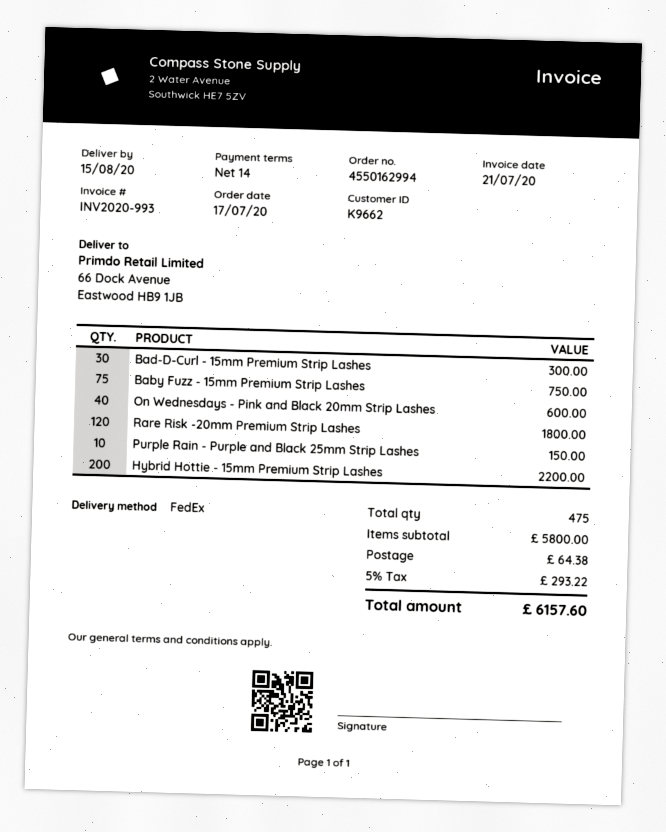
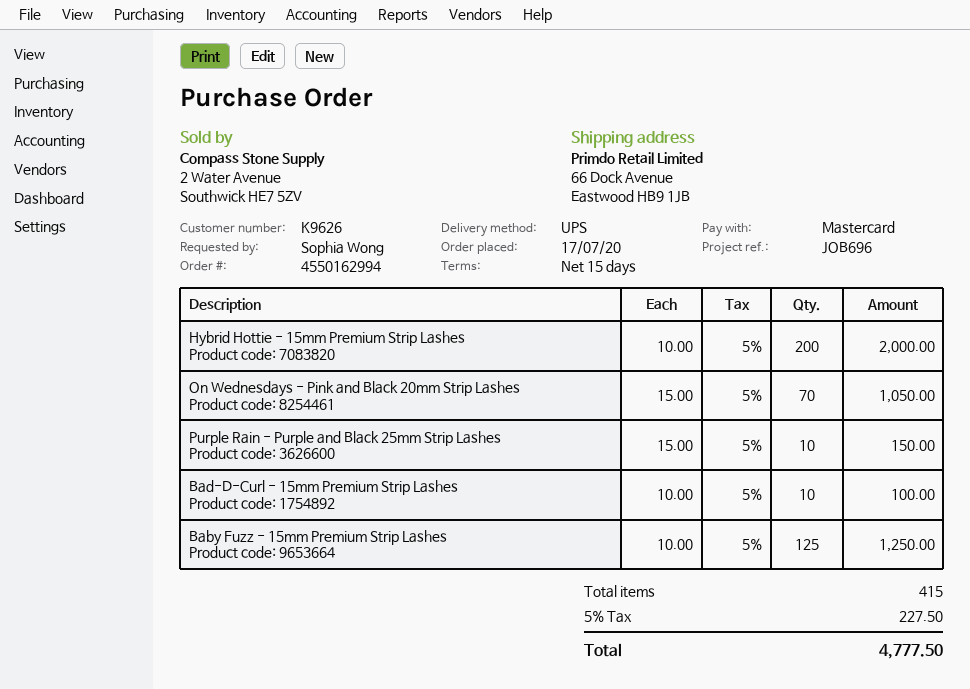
payment terms: 14 days -> 15 days
customer number: K9662 -> K9626
shipping method: FedEx -> UPS
Bad-D-Curl - 15mm Premium Strip Lashes: 30 for 300.00 -> 10 for 100.00
Baby Fuzz - 15mm Premium Strip Lashes: 75 for 750.00 -> 125 for 1250.00
On Wednesdays - Pink and Black 20mm Strip Lashes: 40 for 600.00 -> 70 for 1050.00
Rare Risk -20mm Premium Strip Lashes: 120 for 1800.00 -> none
Hybrid Hottie - 15mm Premium Strip Lashes: 200 for 2200.00 -> 200 for 2000.00
total quantity: 475 -> 415
shipping: 64.38 -> none
tax: 5% = 293.22 -> 5% = 227.50
total: 6157.60 -> 4777.50

